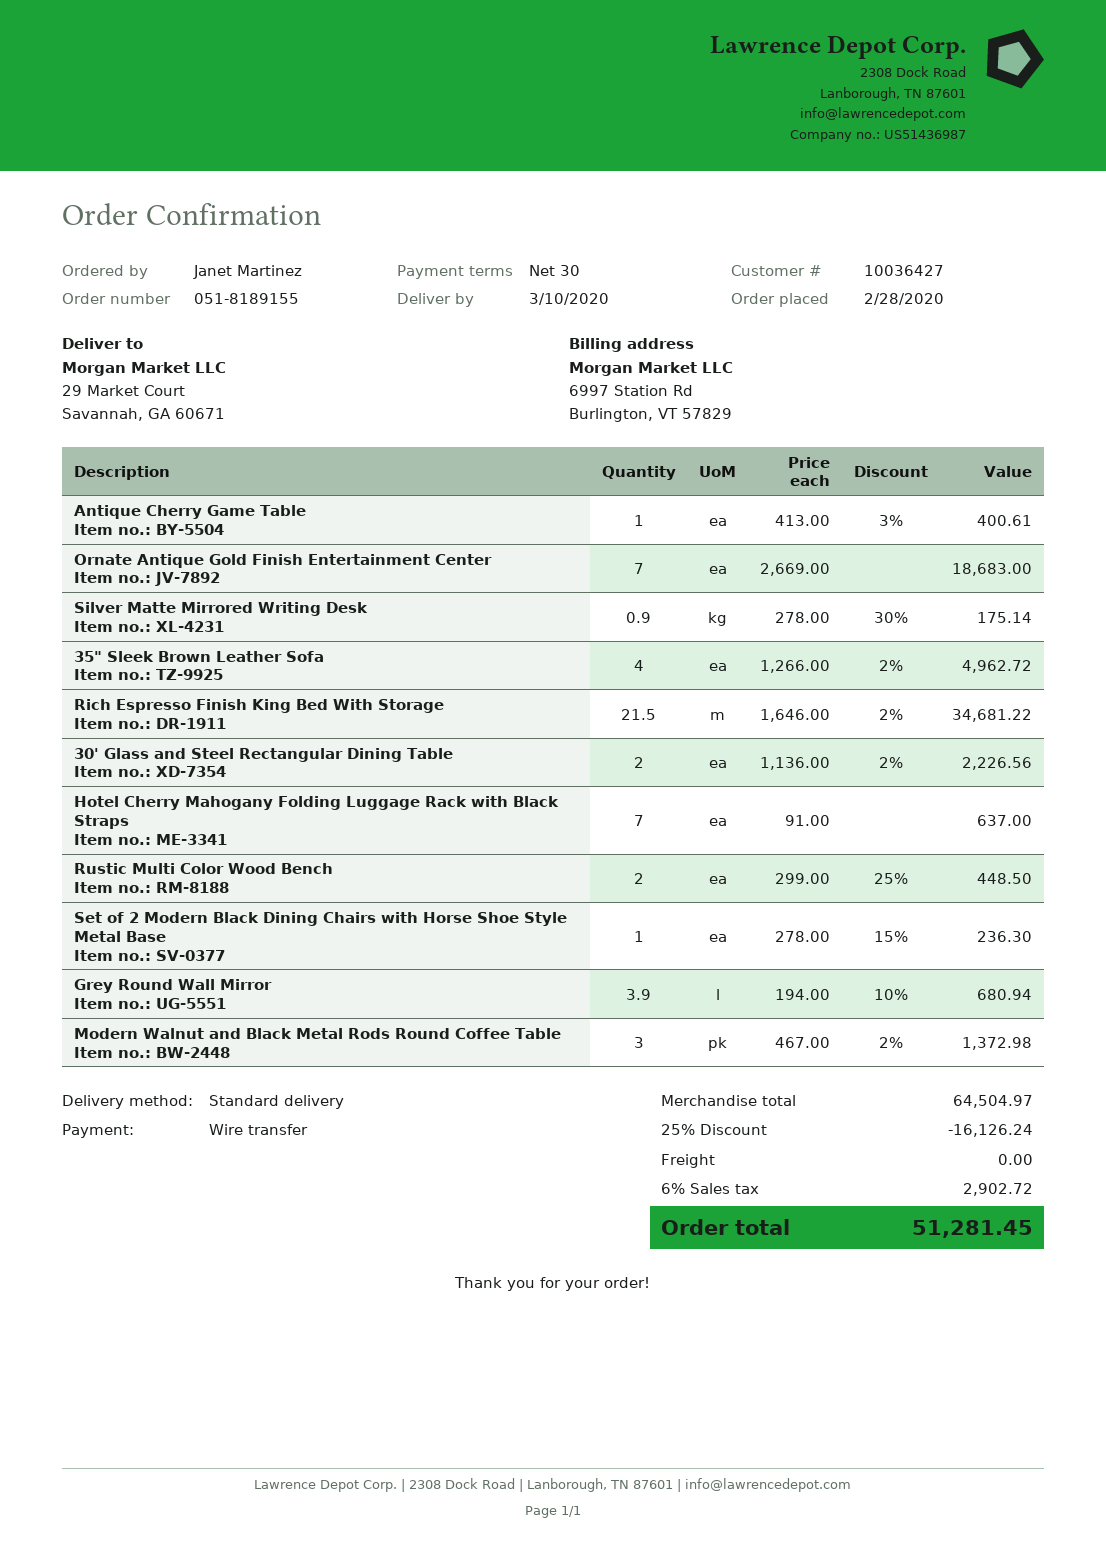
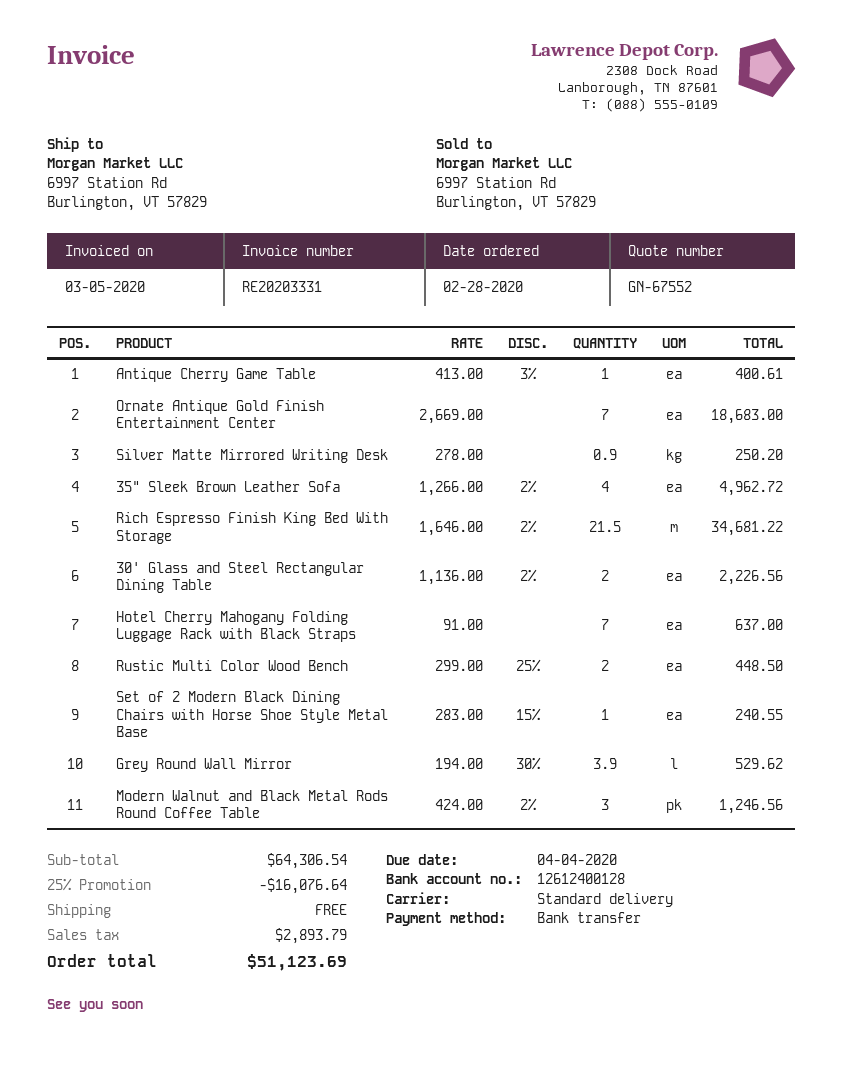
ship to: 29 Market Court, Savannah, GA 60671 -> 6997 Station Rd, Burlington, VT 57829
Silver Matte Mirrored Writing Desk: 0.9 x 278.00 - 30% = 175.14 -> 0.9 x 278.00 = 250.20
Set of 2 Modern Black Dining Chairs with Horse Shoe Style Metal Base: 1 x 278.00 - 15% = 236.30 -> 1 x 283.00 - 15% = 240.55
Grey Round Wall Mirror: 3.9 x 194.00 - 10% = 680.94 -> 3.9 x 194.00 - 30% = 529.62
Modern Walnut and Black Metal Rods Round Coffee Table: 3 x 467.00 - 2% = 1372.98 -> 3 x 424.00 - 2% = 1246.56
subtotal: 64504.97 -> 64306.54
discount: 25% = 16126.24 -> 25% = 16076.64
tax: 2902.72 -> 2893.79
total: 51281.45 -> 51123.69

